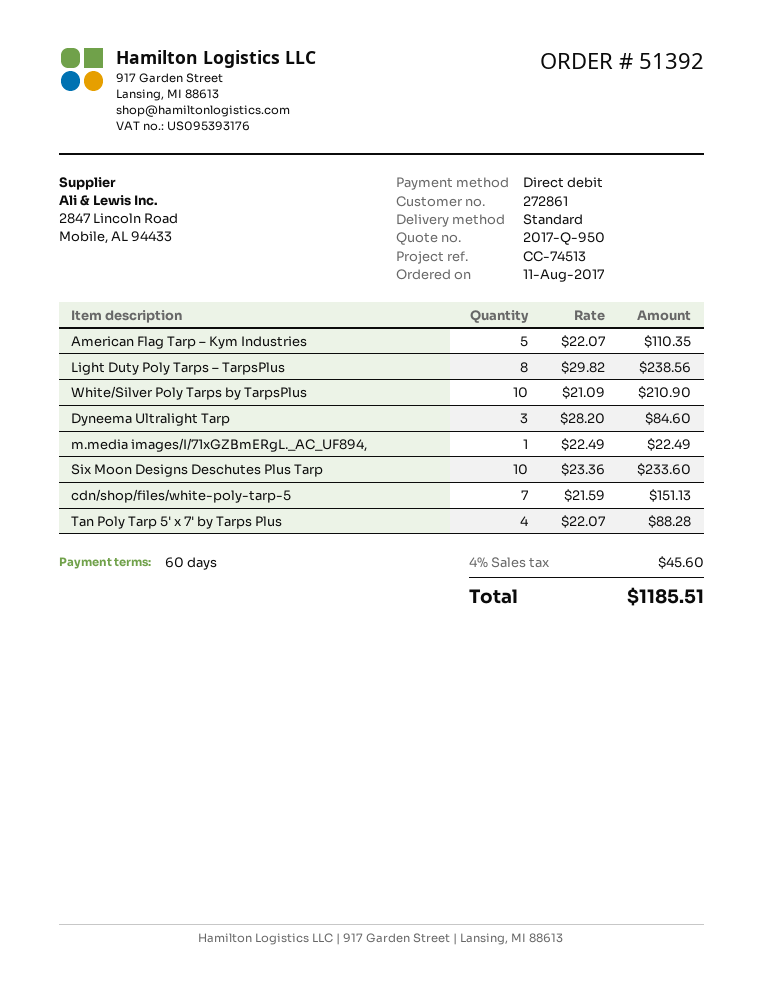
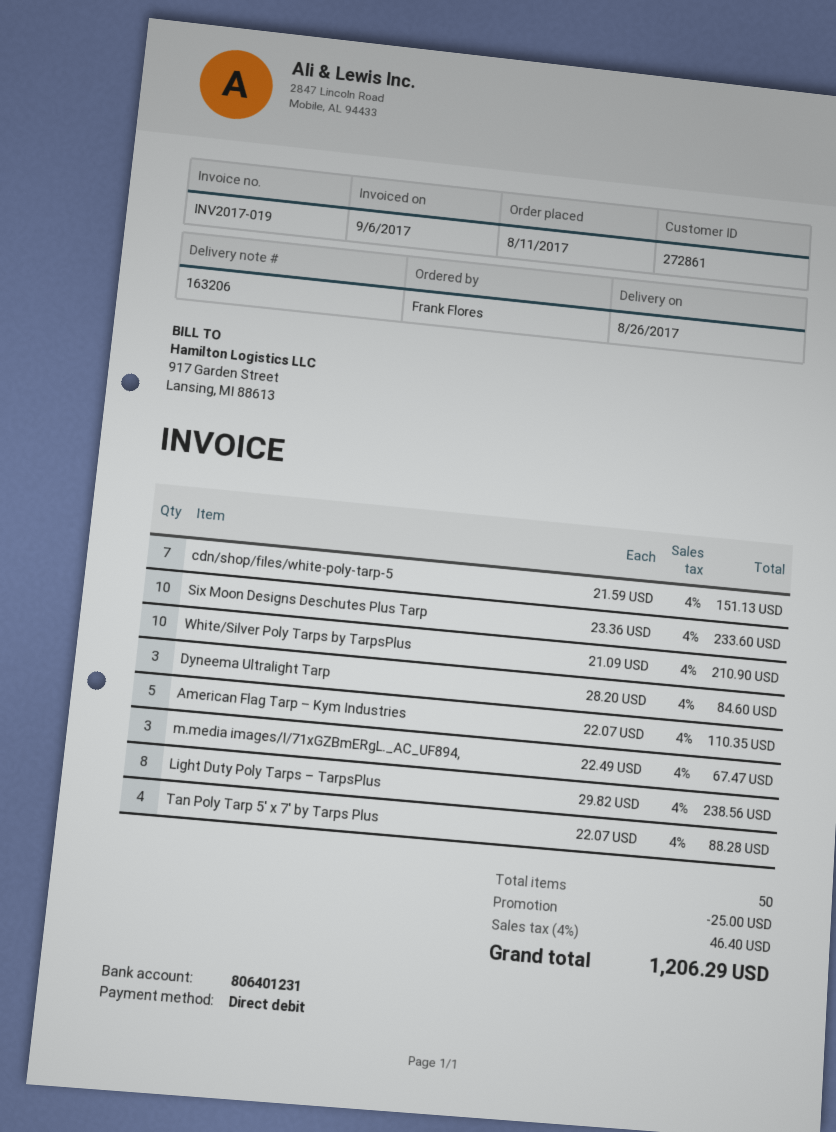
m.media images/I/71xGZBmERgL._AC_UF894,: 1 x 22.49 = 22.49 -> 3 x 22.49 = 67.47
discount: none -> 25.00
tax: 4% = 45.60 -> 4% = 46.40
total: 1185.51 -> 1206.29

